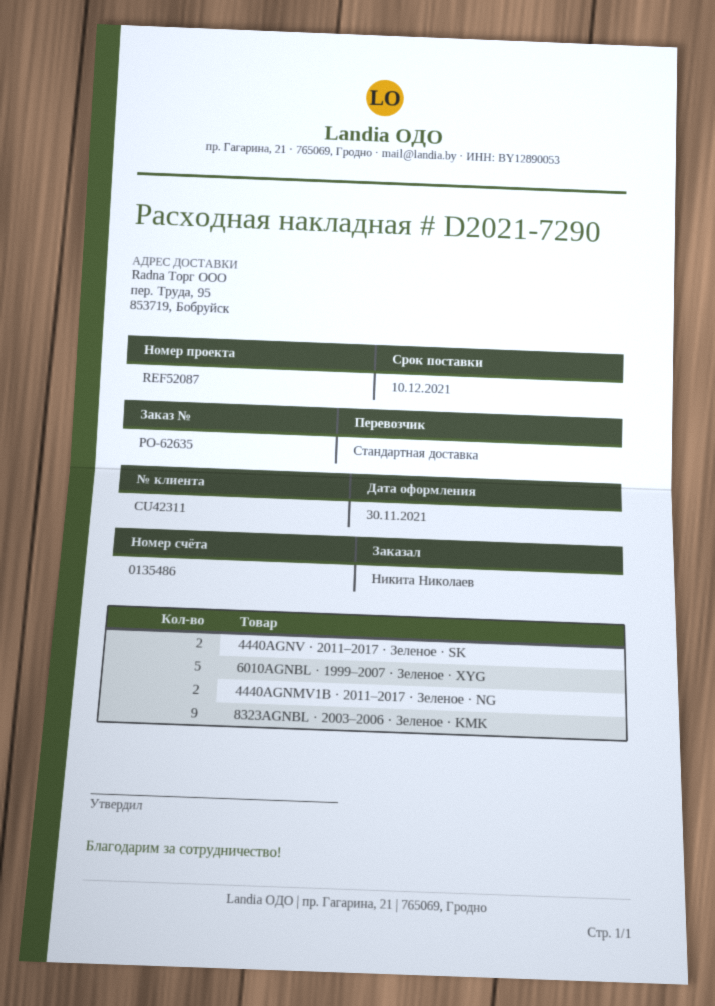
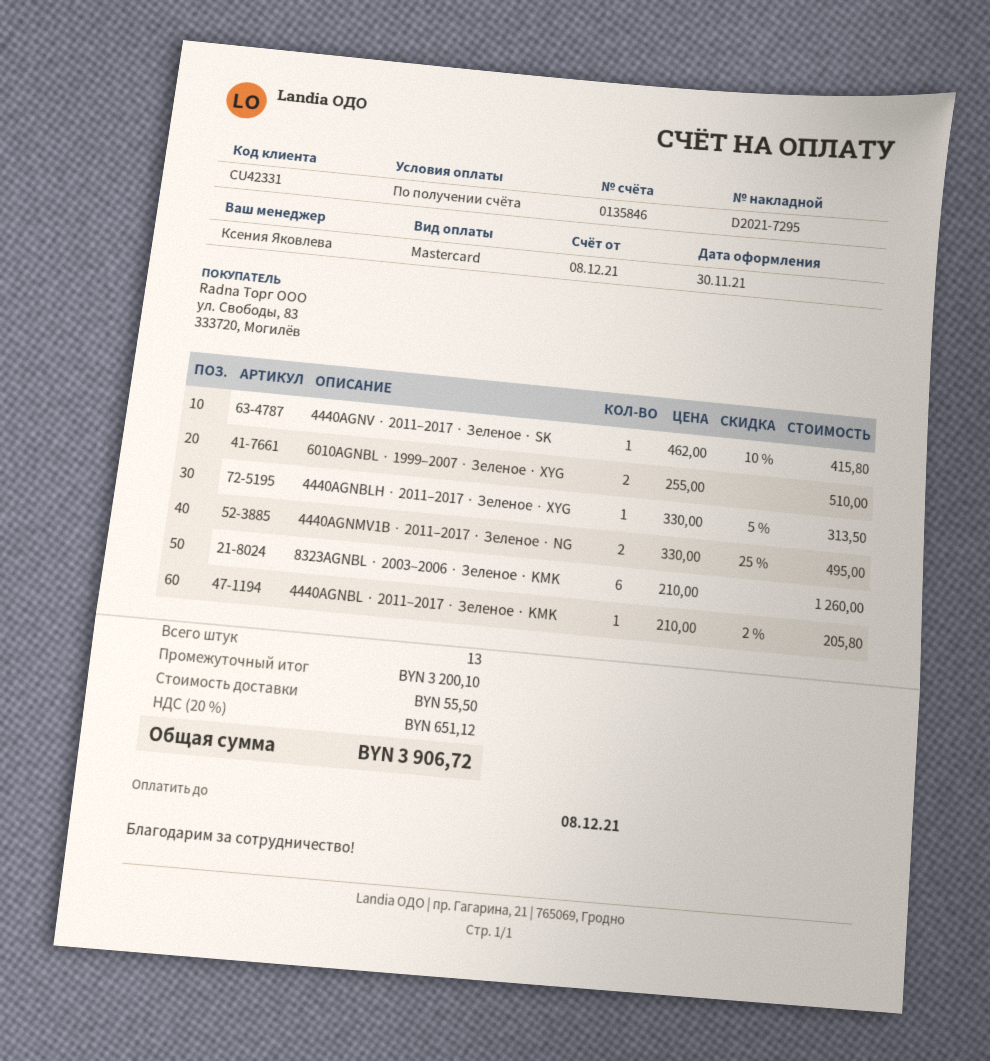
delivery note number: D2021-7290 -> D2021-7295
invoice number: 0135486 -> 0135846
customer number: CU42311 -> CU42331
4440AGNV · 2011–2017 · Зеленое · SK: 2 -> 1
6010AGNBL · 1999–2007 · Зеленое · XYG: 5 -> 2
8323AGNBL · 2003–2006 · Зеленое · KMK: 9 -> 6
4440AGNBLH · 2011–2017 · Зеленое · XYG: none -> 1
4440AGNBL · 2011–2017 · Зеленое · KMK: none -> 1

